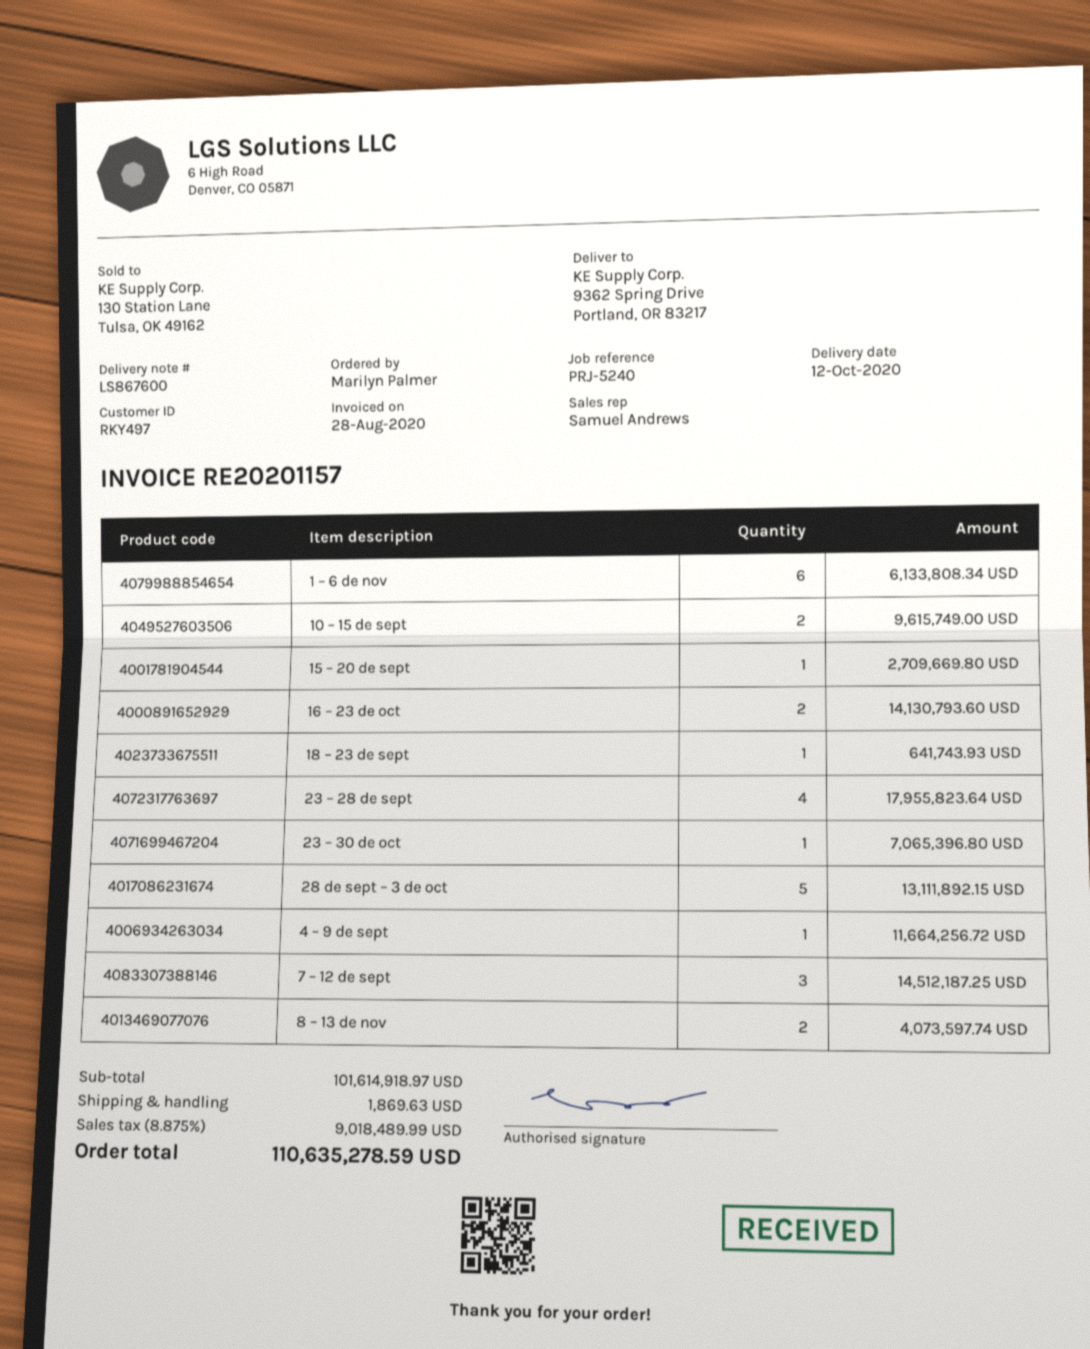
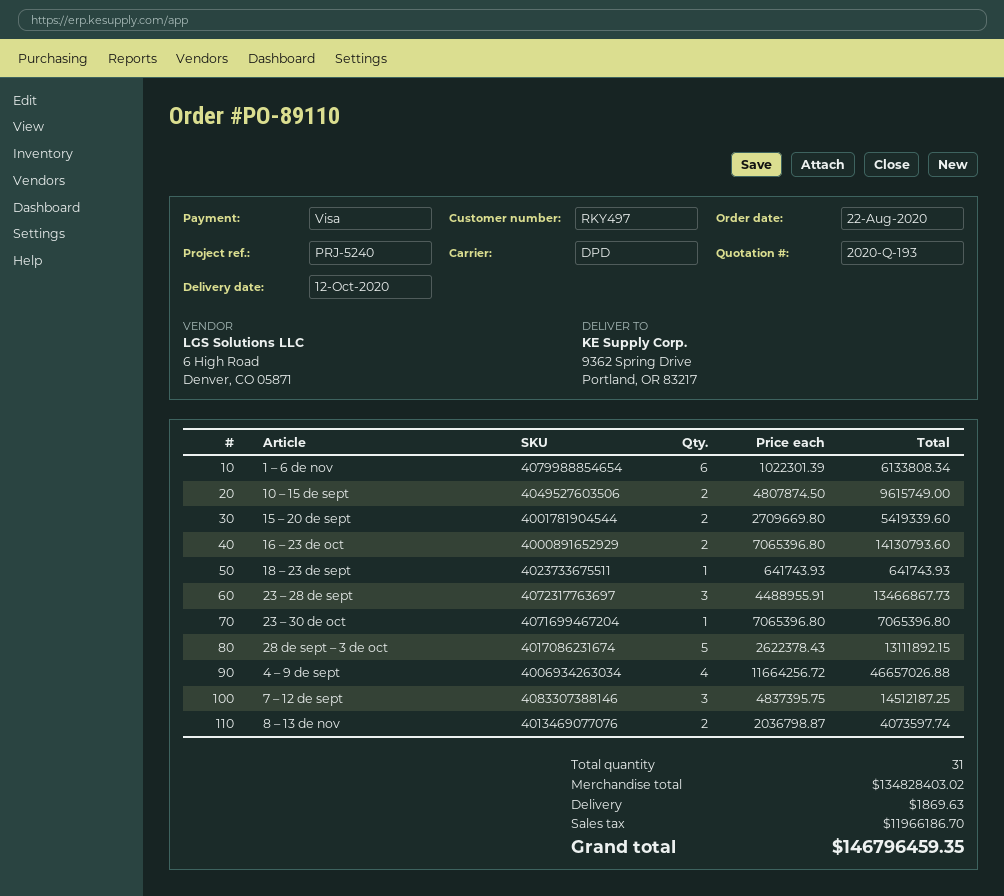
15 – 20 de sept: 1 for 2709669.80 -> 2 for 5419339.60
23 – 28 de sept: 4 for 17955823.64 -> 3 for 13466867.73
4 – 9 de sept: 1 for 11664256.72 -> 4 for 46657026.88
subtotal: 101614918.97 -> 134828403.02
tax: 9018489.99 -> 11966186.70
total: 110635278.59 -> 146796459.35

